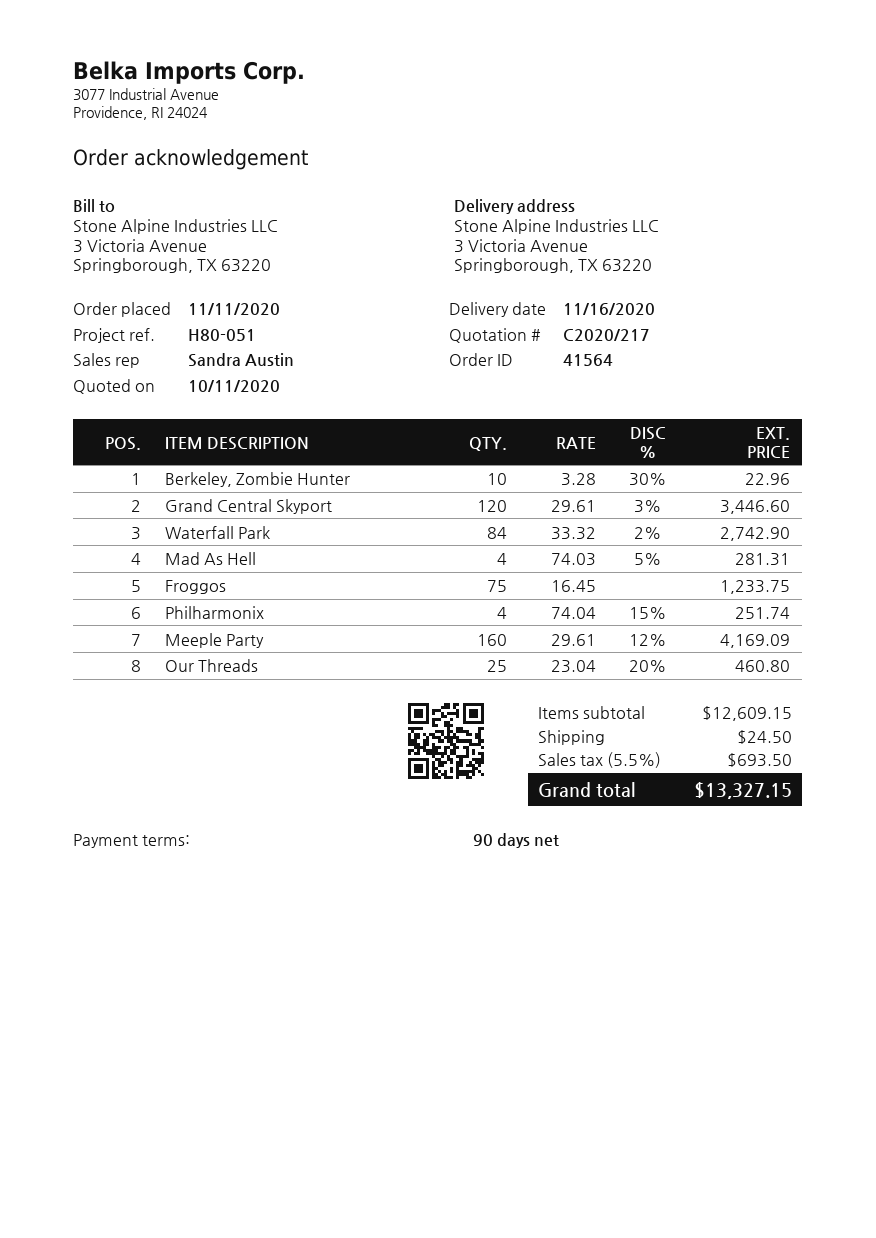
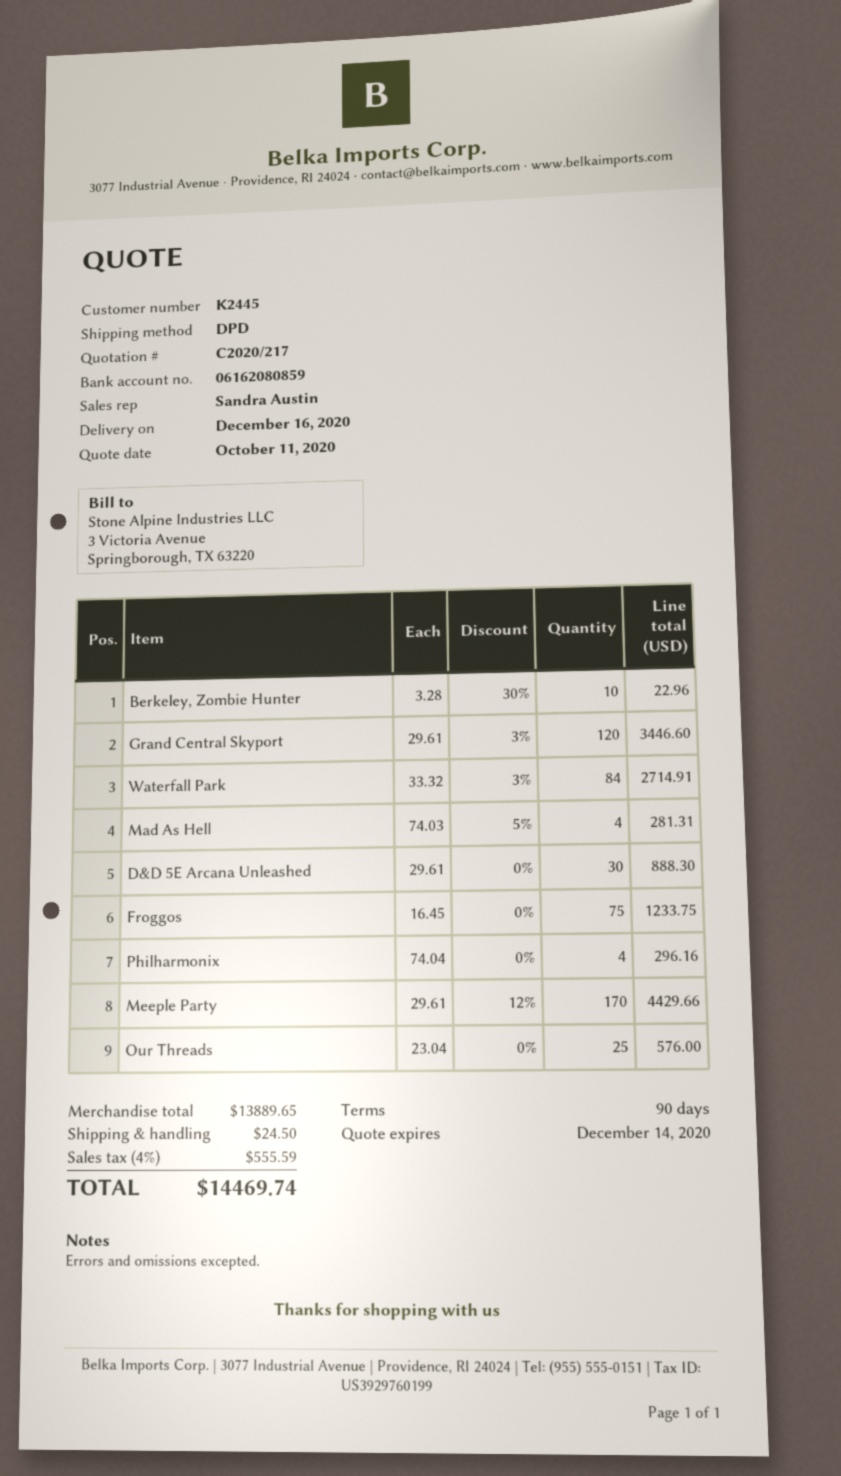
delivery date: 2020-11-16 -> 2020-12-16
Waterfall Park: 84 x 33.32 - 2% = 2742.90 -> 84 x 33.32 - 3% = 2714.91
Philharmonix: 4 x 74.04 - 15% = 251.74 -> 4 x 74.04 = 296.16
Meeple Party: 160 x 29.61 - 12% = 4169.09 -> 170 x 29.61 - 12% = 4429.66
Our Threads: 25 x 23.04 - 20% = 460.80 -> 25 x 23.04 = 576.00
D&D 5E Arcana Unleashed: none -> 30 x 29.61 = 888.30
subtotal: 12609.15 -> 13889.65
tax: 5.5% = 693.50 -> 4% = 555.59
total: 13327.15 -> 14469.74

